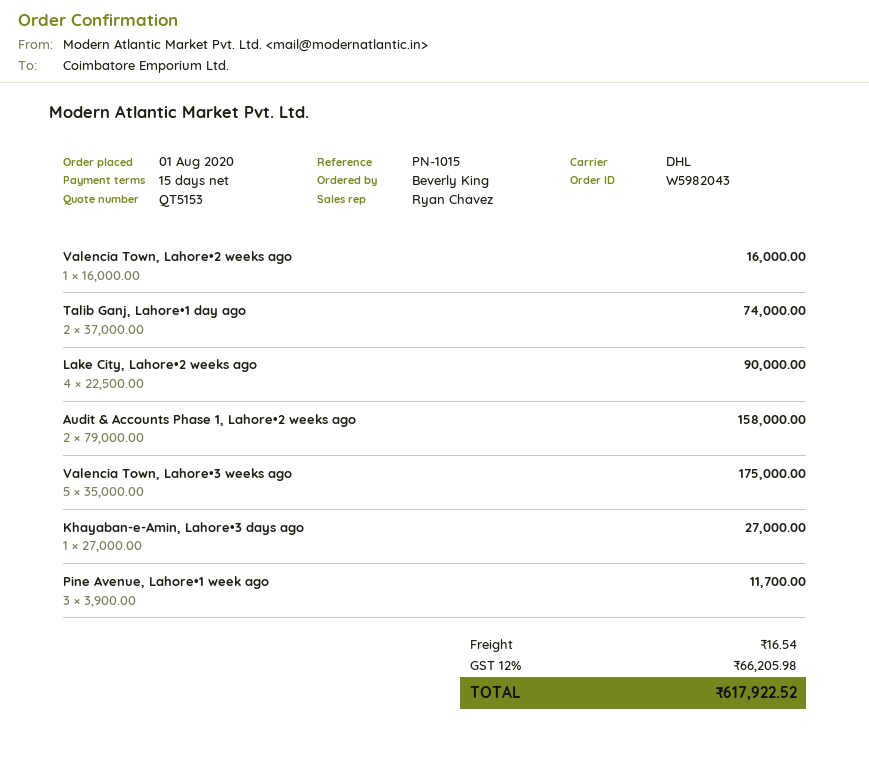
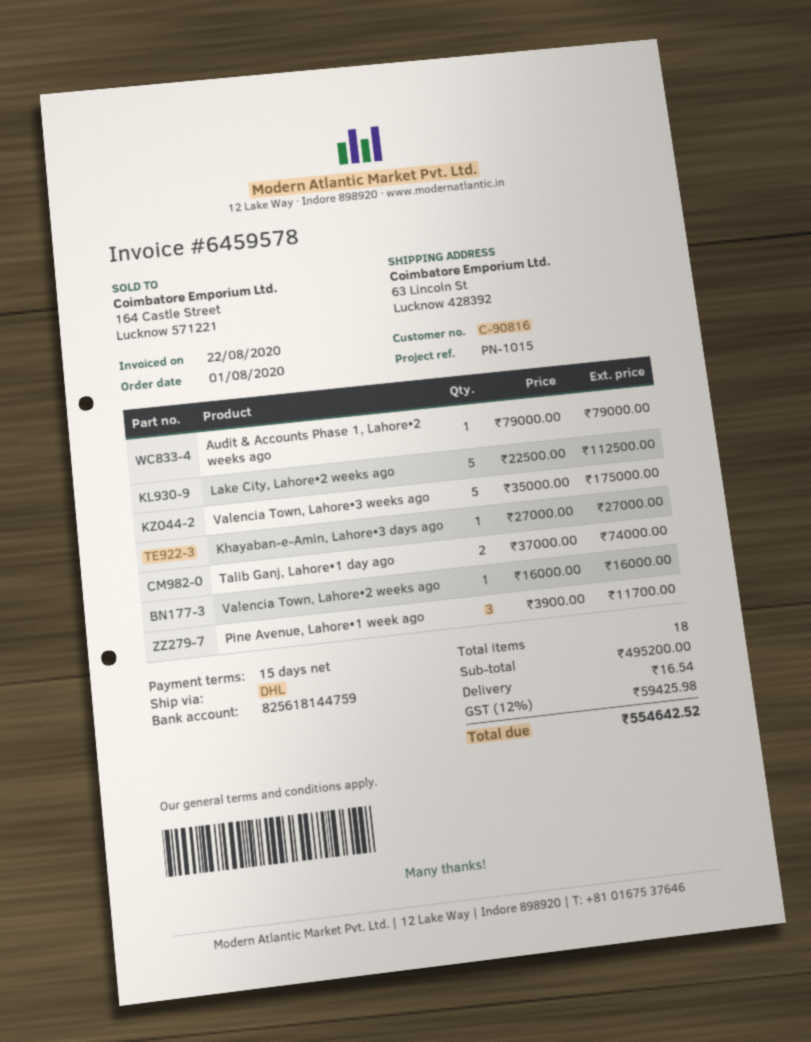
Lake City, Lahore•2 weeks ago: 4 x 22500.00 = 90000.00 -> 5 x 22500.00 = 112500.00
Audit & Accounts Phase 1, Lahore•2 weeks ago: 2 x 79000.00 = 158000.00 -> 1 x 79000.00 = 79000.00
tax: 12% = 66205.98 -> 12% = 59425.98
total: 617922.52 -> 554642.52

